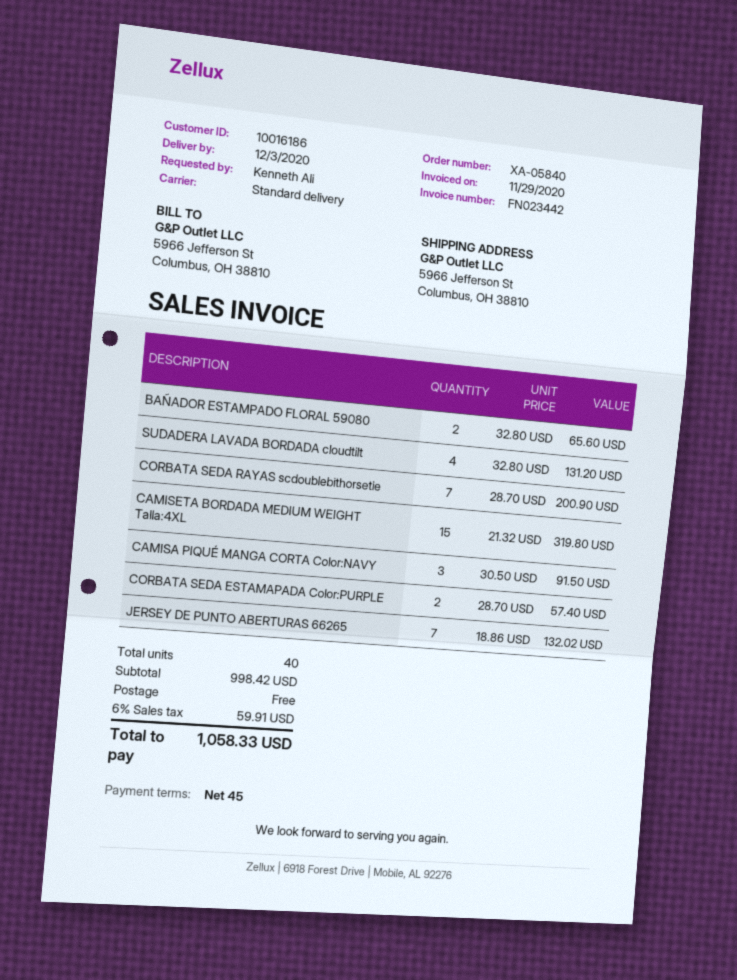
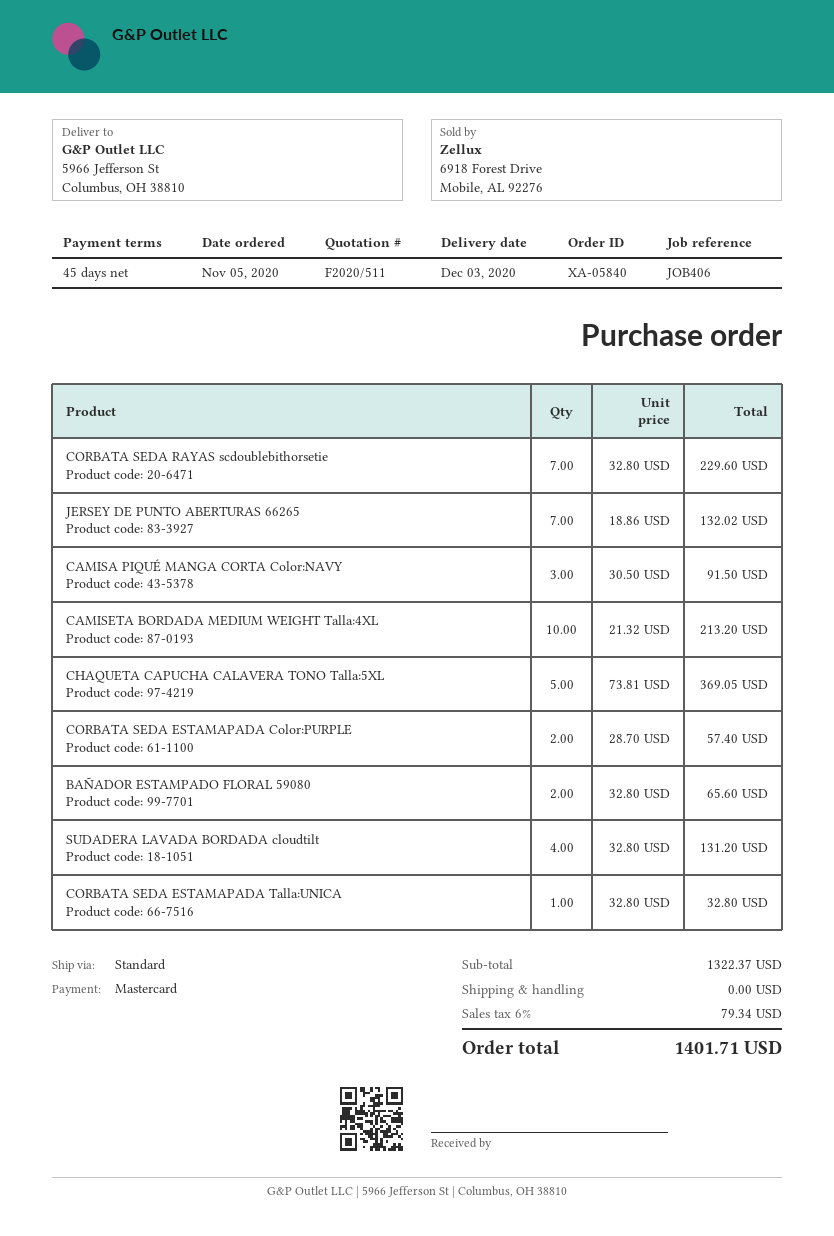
CORBATA SEDA RAYAS scdoublebithorsetie: 7 x 28.70 = 200.90 -> 7 x 32.80 = 229.60
CAMISETA BORDADA MEDIUM WEIGHT Talla:4XL: 15 x 21.32 = 319.80 -> 10 x 21.32 = 213.20
CHAQUETA CAPUCHA CALAVERA TONO Talla:5XL: none -> 5 x 73.81 = 369.05
CORBATA SEDA ESTAMAPADA Talla:UNICA: none -> 1 x 32.80 = 32.80
subtotal: 998.42 -> 1322.37
tax: 6% = 59.91 -> 6% = 79.34
total: 1058.33 -> 1401.71

